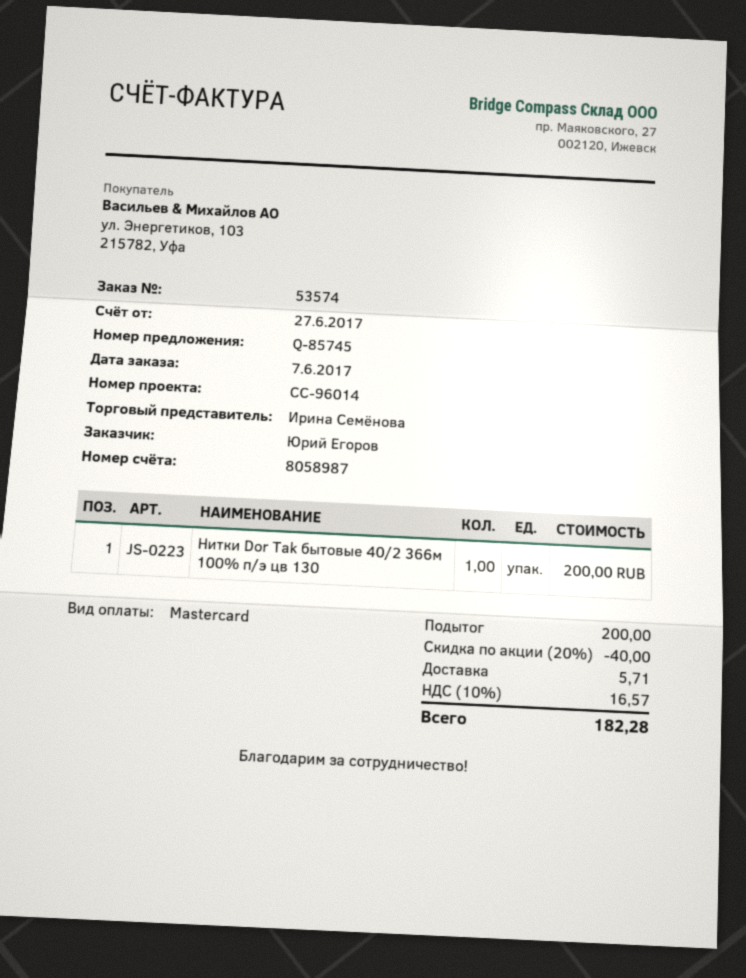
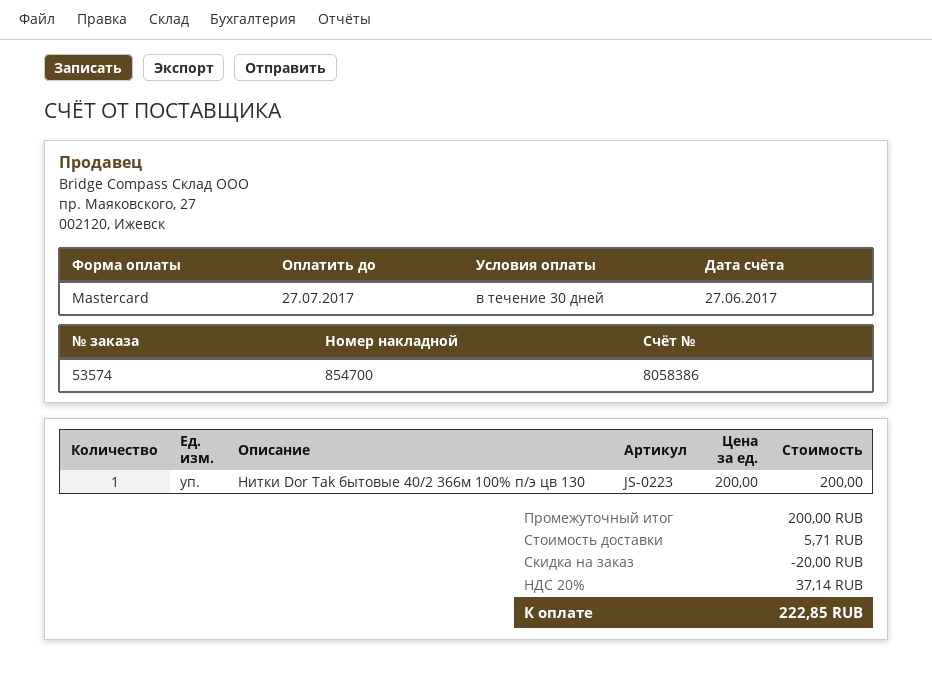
invoice number: 8058987 -> 8058386
discount: 40.00 -> 20.00
tax: 10% = 16.57 -> 20% = 37.14
total: 182.28 -> 222.85

